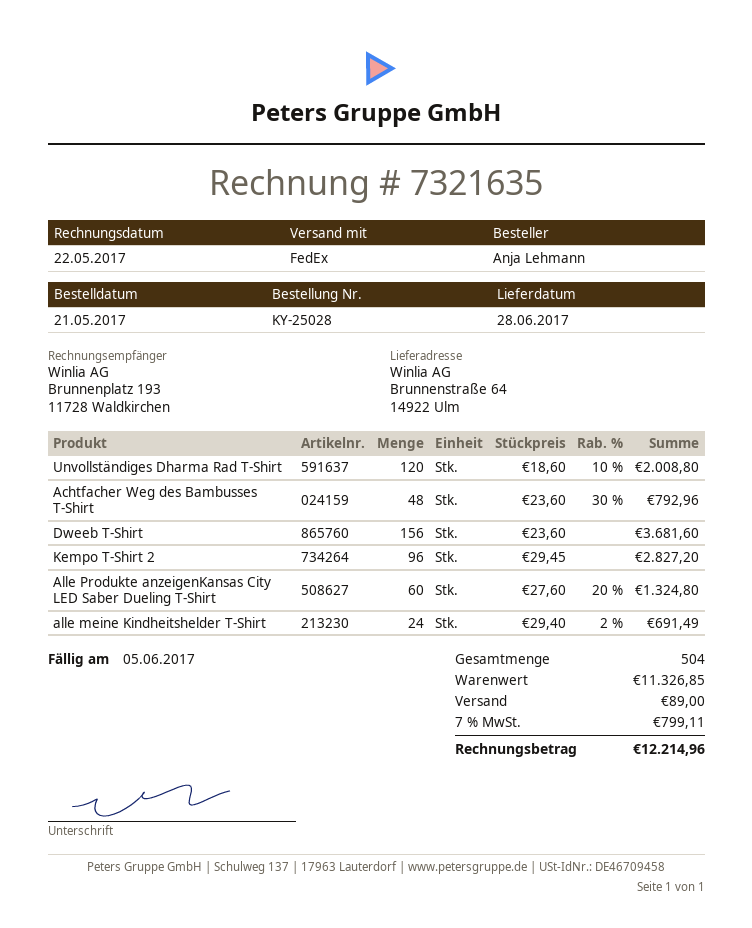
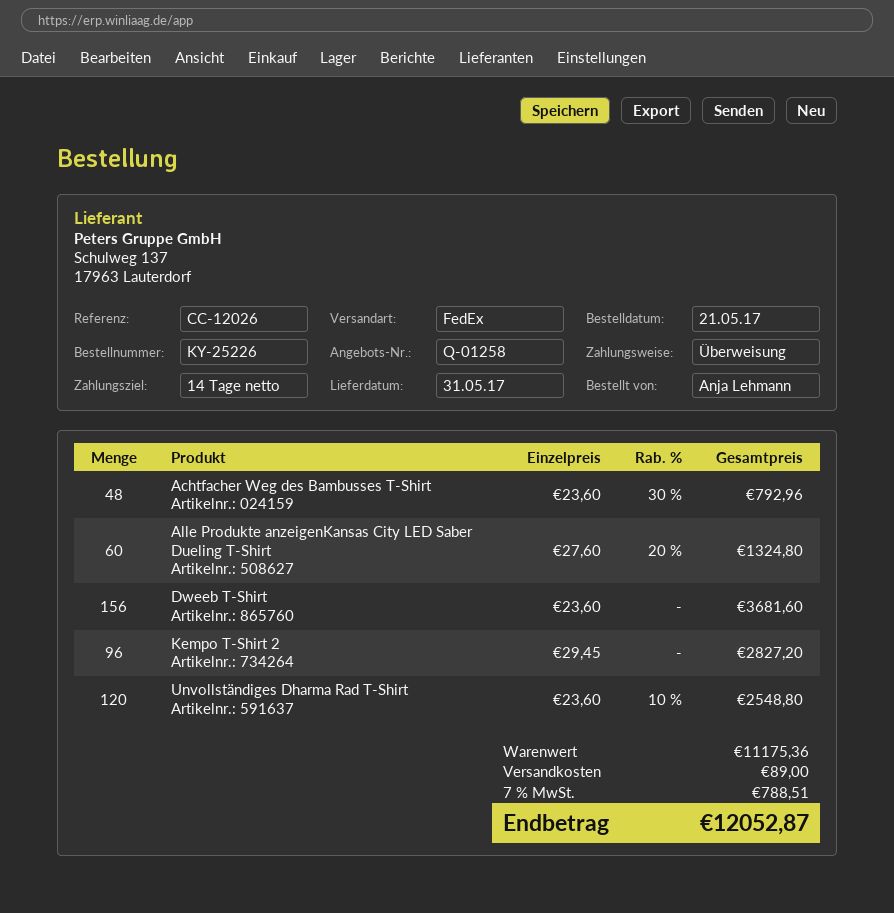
order number: KY-25028 -> KY-25226
delivery date: 2017-06-28 -> 2017-05-31
Unvollständiges Dharma Rad T-Shirt: 120 x 18.60 - 10% = 2008.80 -> 120 x 23.60 - 10% = 2548.80
alle meine Kindheitshelder T-Shirt: 24 x 29.40 - 2% = 691.49 -> none
subtotal: 11326.85 -> 11175.36
tax: 7% = 799.11 -> 7% = 788.51
total: 12214.96 -> 12052.87

